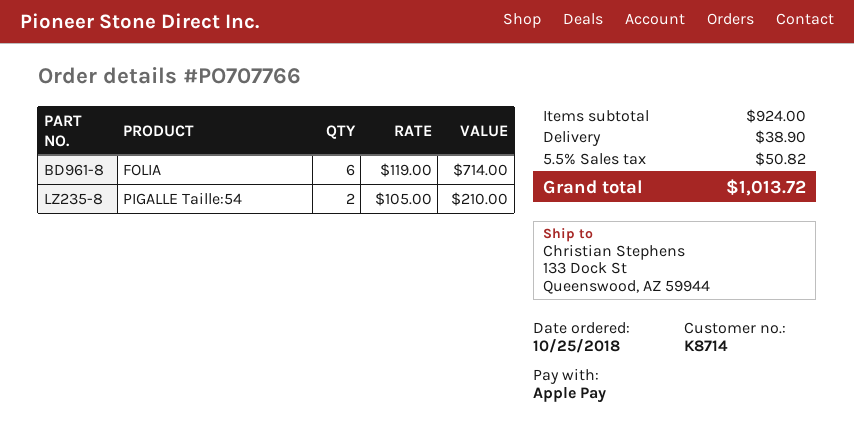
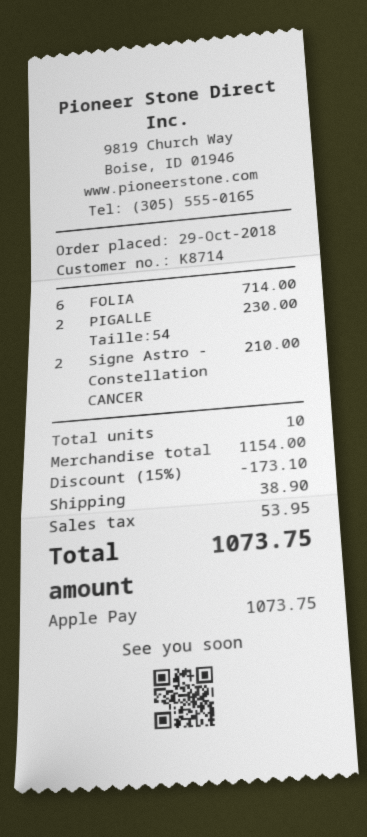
order date: 2018-10-25 -> 2018-10-29
PIGALLE Taille:54: 2 for 210.00 -> 2 for 230.00
Signe Astro - Constellation CANCER: none -> 2 for 210.00
subtotal: 924.00 -> 1154.00
discount: none -> 15% = 173.10
tax: 50.82 -> 53.95
total: 1013.72 -> 1073.75

